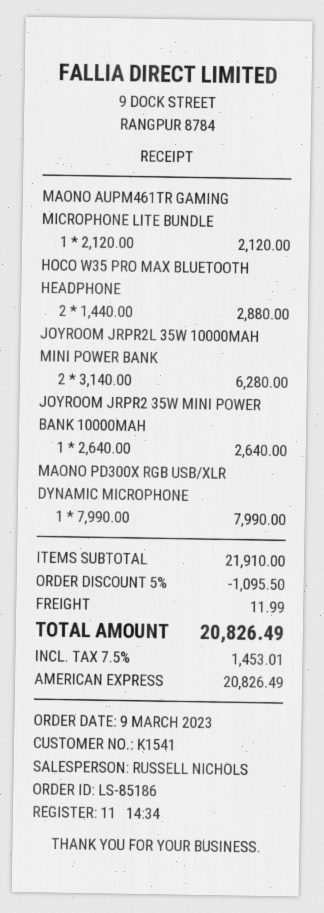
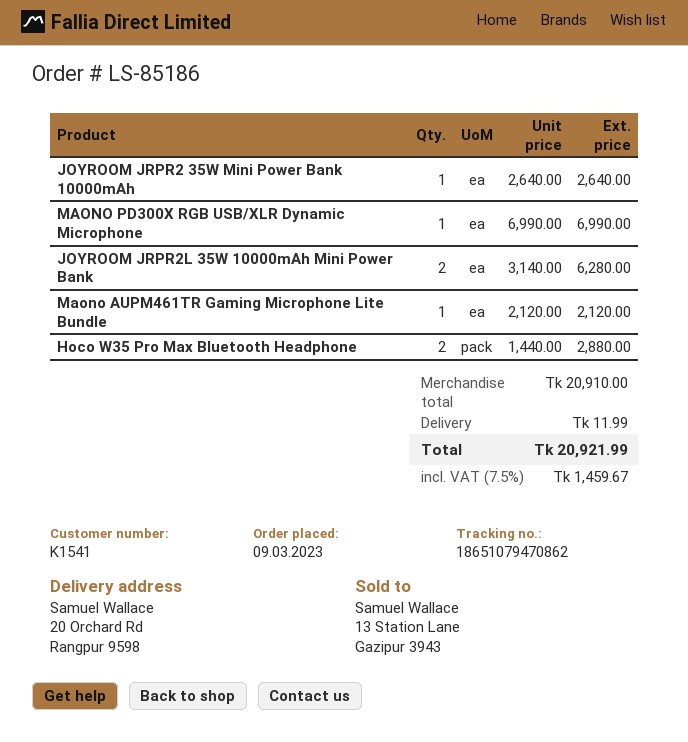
MAONO PD300X RGB USB/XLR DYNAMIC MICROPHONE: 1 x 7990.00 = 7990.00 -> 1 x 6990.00 = 6990.00
subtotal: 21910.00 -> 20910.00
discount: 5% = 1095.50 -> none
tax: 7.5% = 1453.01 -> 7.5% = 1459.67
total: 20826.49 -> 20921.99

